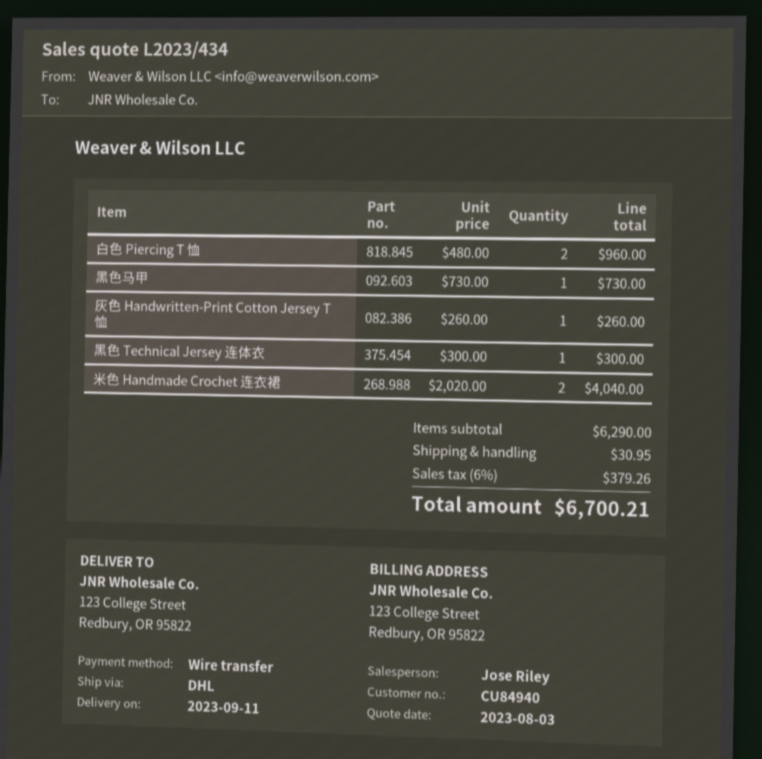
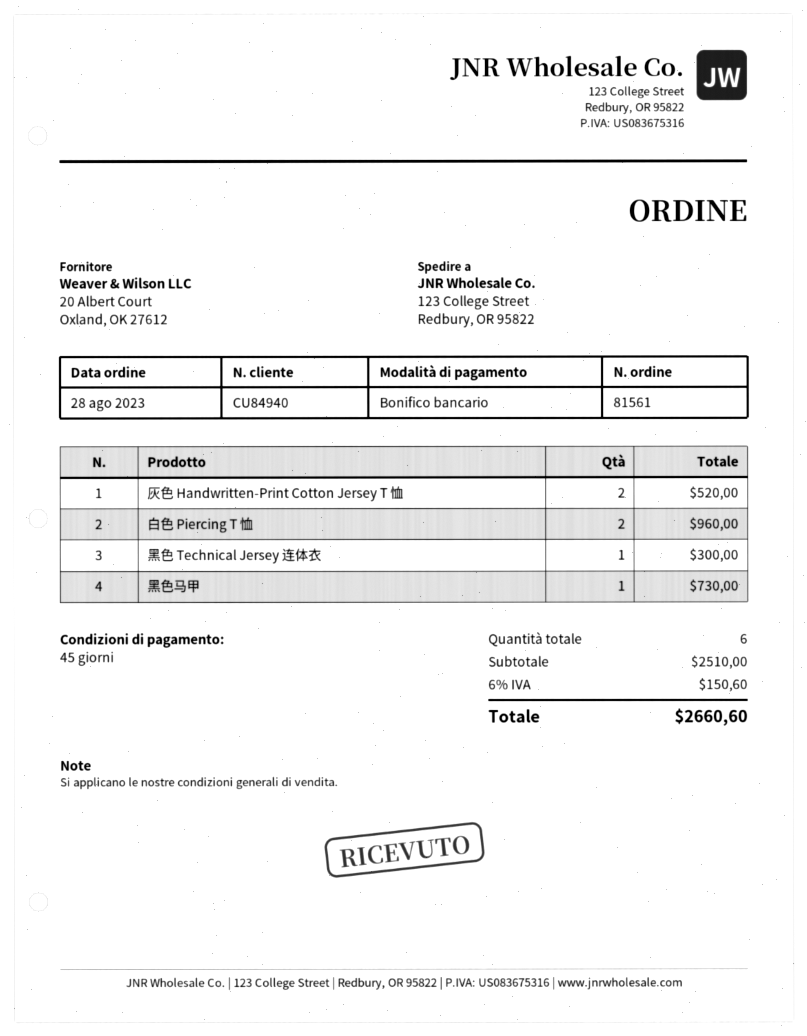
灰色 Handwritten-Print Cotton Jersey T 恤: 1 for 260.00 -> 2 for 520.00
米色 Handmade Crochet 连衣裙: 2 for 4040.00 -> none
subtotal: 6290.00 -> 2510.00
shipping: 30.95 -> none
tax: 6% = 379.26 -> 6% = 150.60
total: 6700.21 -> 2660.60

